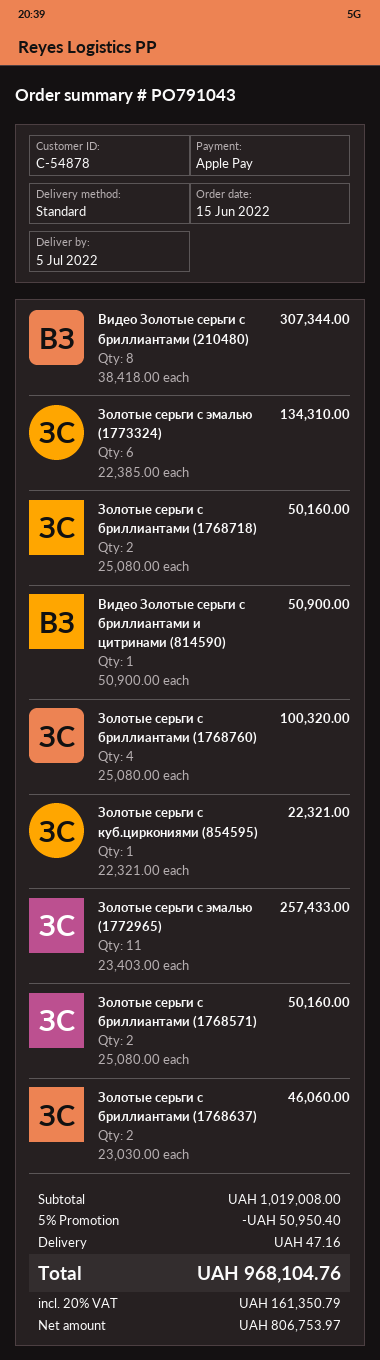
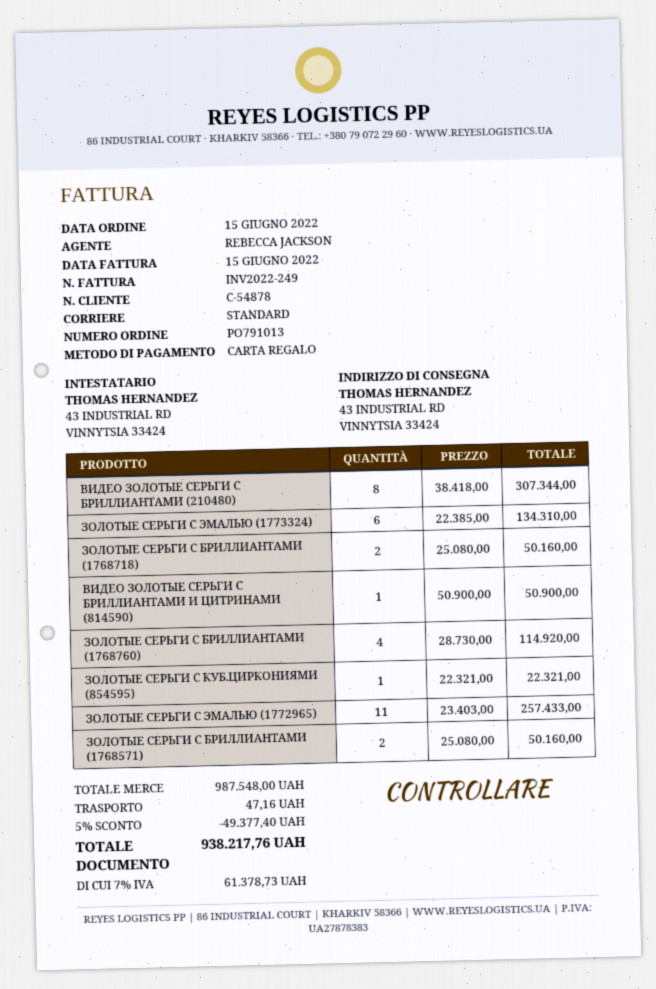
order number: PO791043 -> PO791013
payment method: Apple Pay -> gift card
Золотые серьги с бриллиантами (1768760): 4 x 25080.00 = 100320.00 -> 4 x 28730.00 = 114920.00
Золотые серьги с бриллиантами (1768637): 2 x 23030.00 = 46060.00 -> none
subtotal: 1019008.00 -> 987548.00
discount: 5% = 50950.40 -> 5% = 49377.40
tax: 20% = 161350.79 -> 7% = 61378.73
total: 968104.76 -> 938217.76

